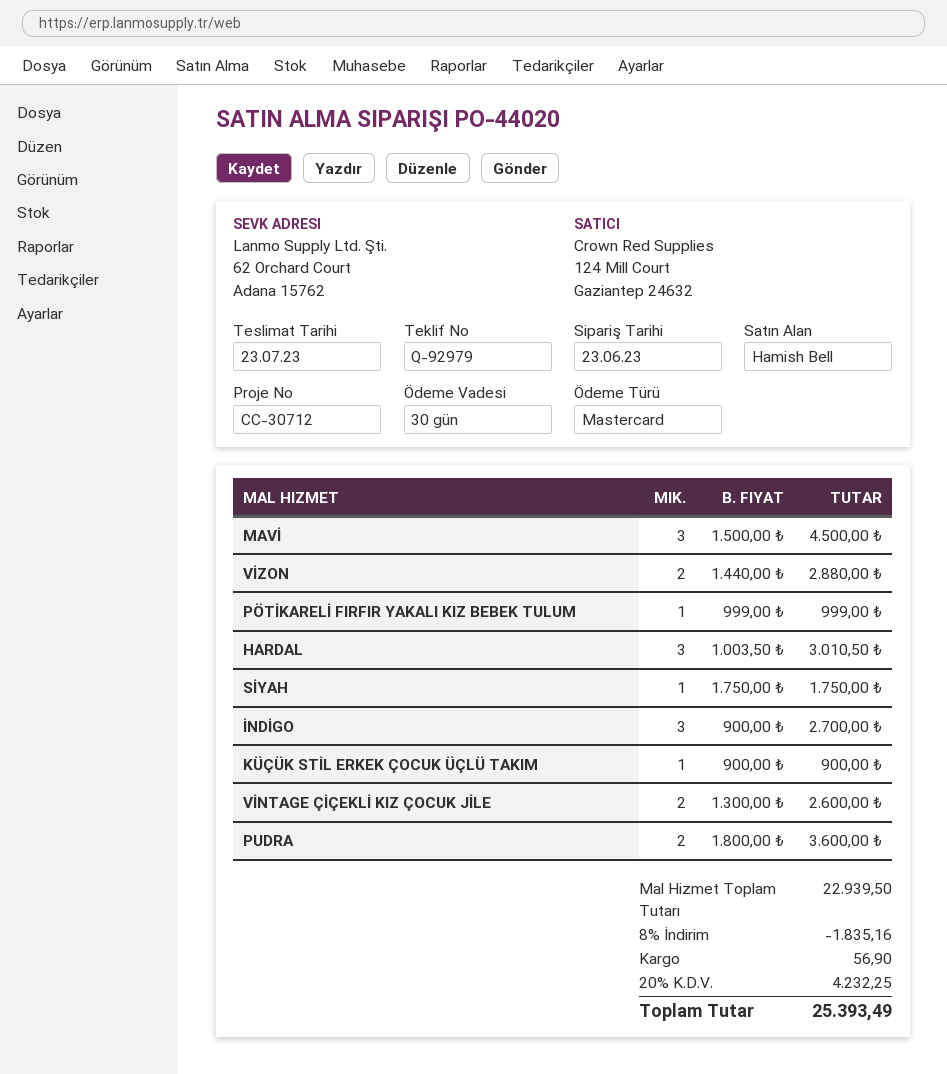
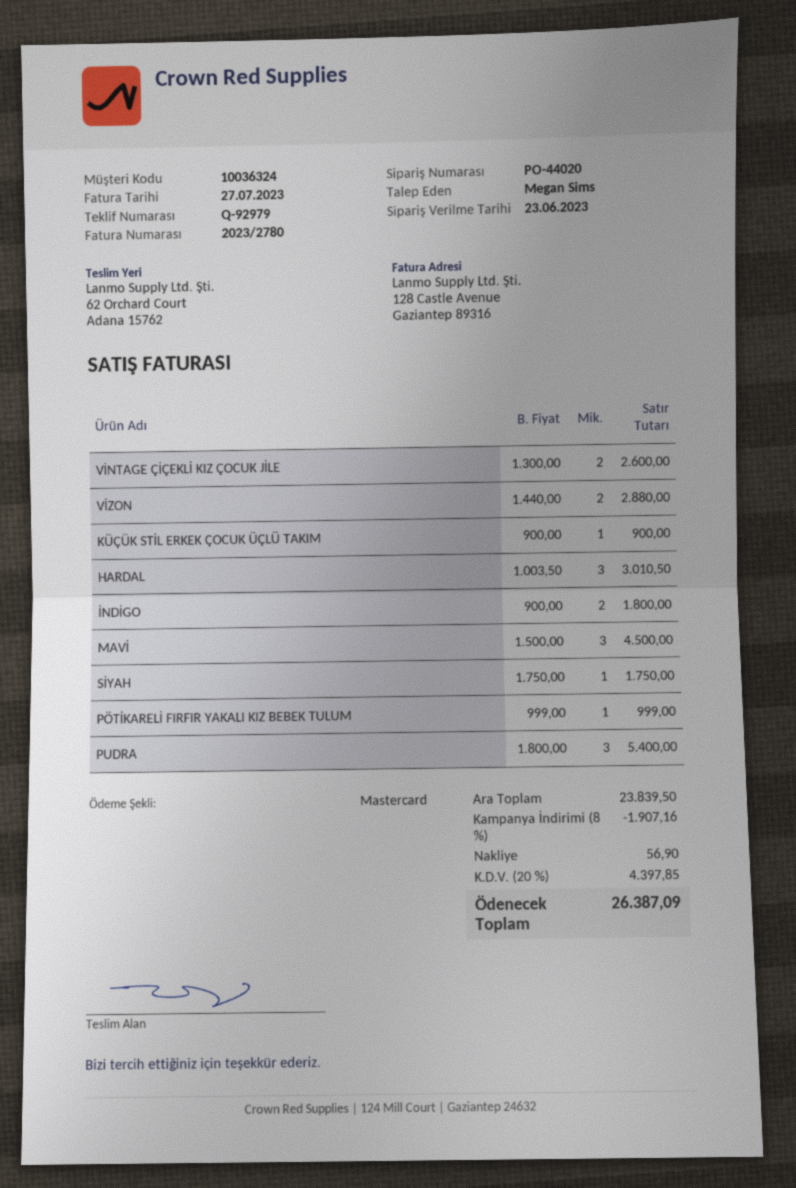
ordered by: Hamish Bell -> Megan Sims
İNDİGO: 3 x 900.00 = 2700.00 -> 2 x 900.00 = 1800.00
PUDRA: 2 x 1800.00 = 3600.00 -> 3 x 1800.00 = 5400.00
subtotal: 22939.50 -> 23839.50
discount: 8% = 1835.16 -> 8% = 1907.16
tax: 20% = 4232.25 -> 20% = 4397.85
total: 25393.49 -> 26387.09

